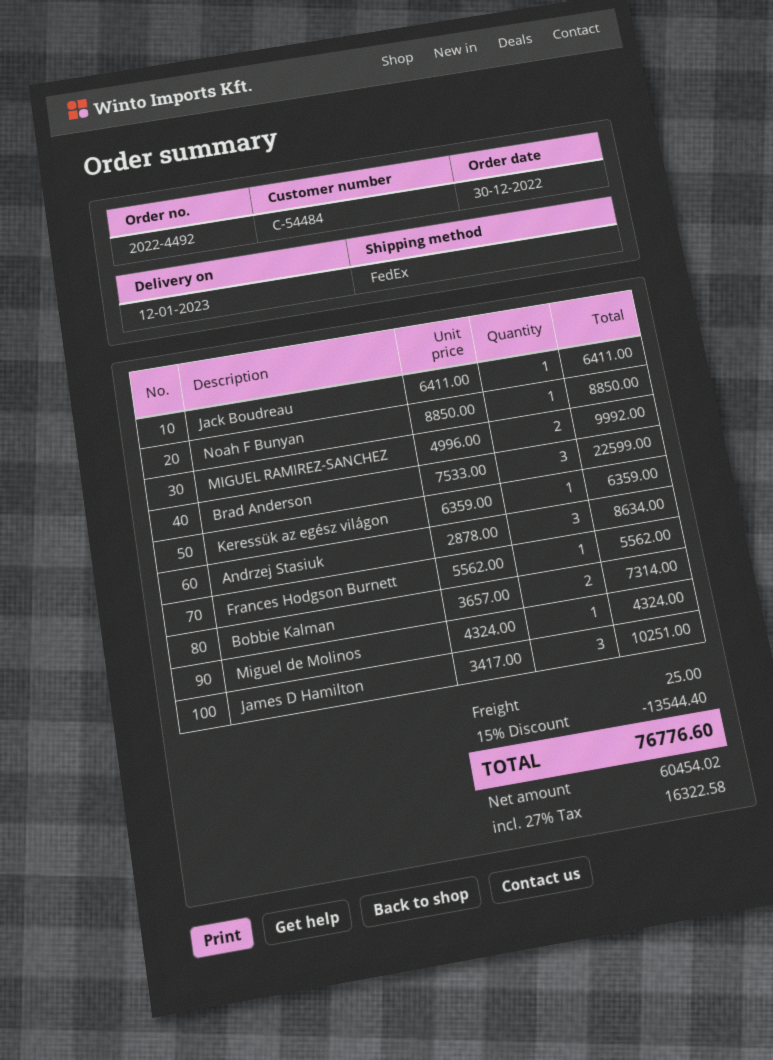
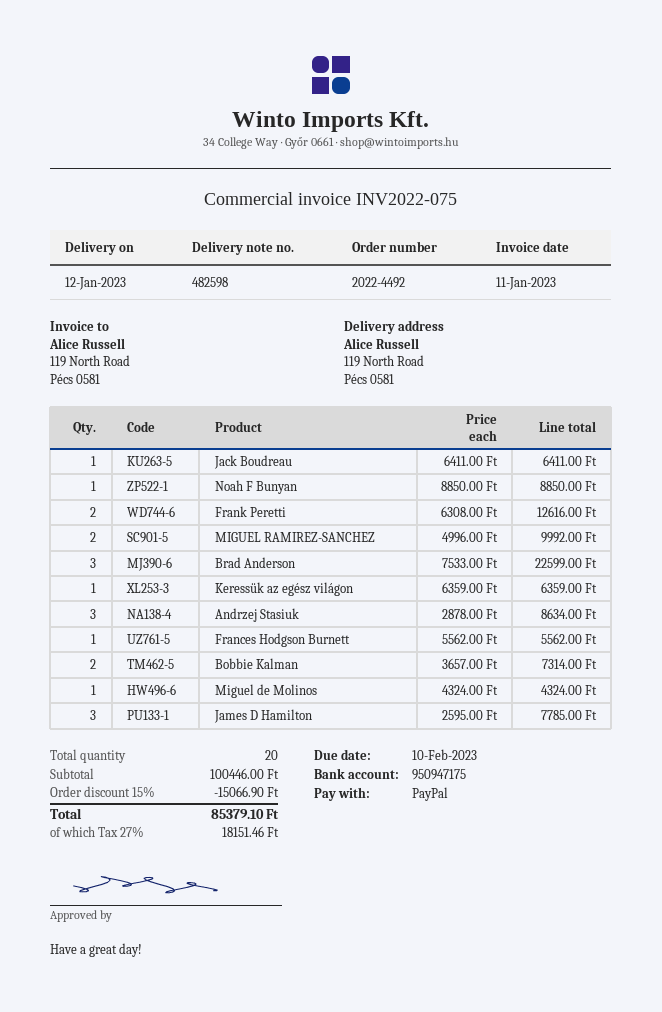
James D Hamilton: 3 x 3417.00 = 10251.00 -> 3 x 2595.00 = 7785.00
Frank Peretti: none -> 2 x 6308.00 = 12616.00
discount: 15% = 13544.40 -> 15% = 15066.90
shipping: 25.00 -> none
tax: 27% = 16322.58 -> 27% = 18151.46
total: 76776.60 -> 85379.10

